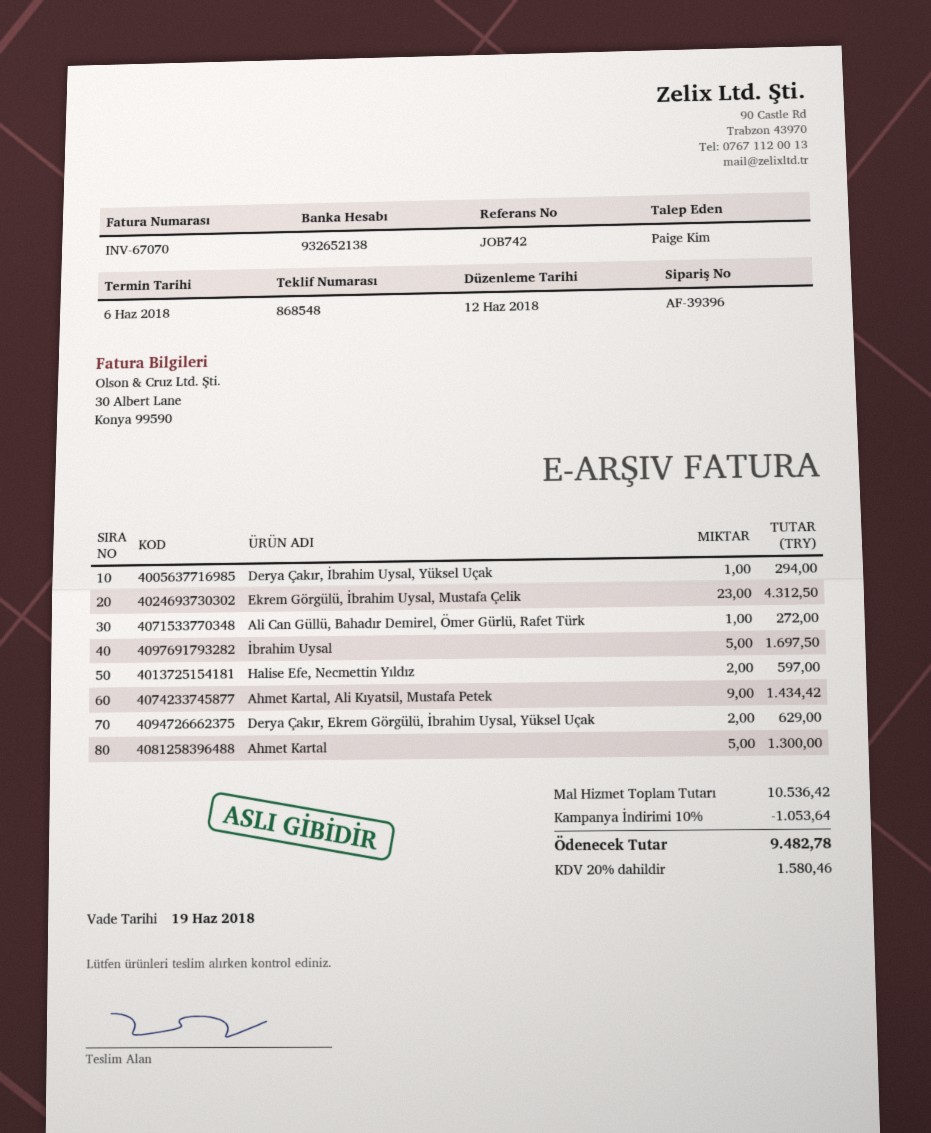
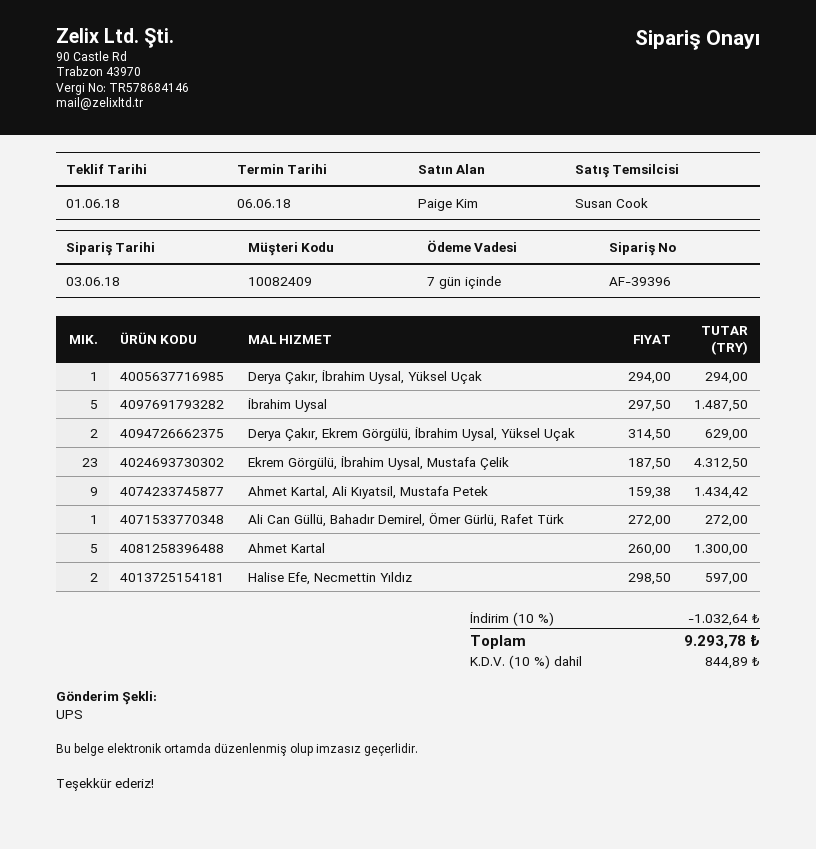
İbrahim Uysal: 5 for 1697.50 -> 5 for 1487.50
discount: 10% = 1053.64 -> 10% = 1032.64
tax: 20% = 1580.46 -> 10% = 844.89
total: 9482.78 -> 9293.78

